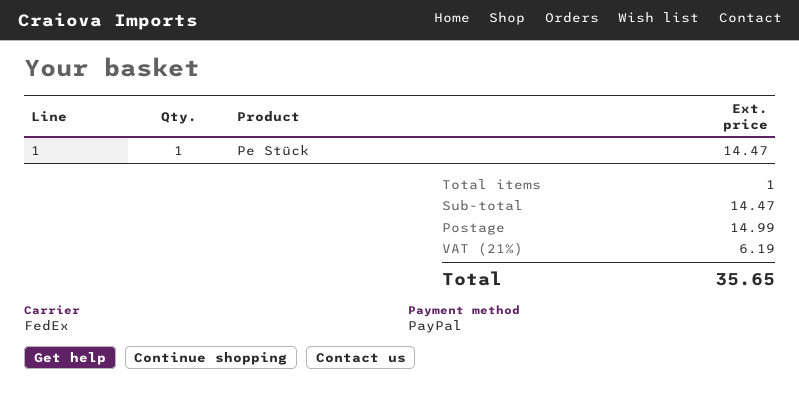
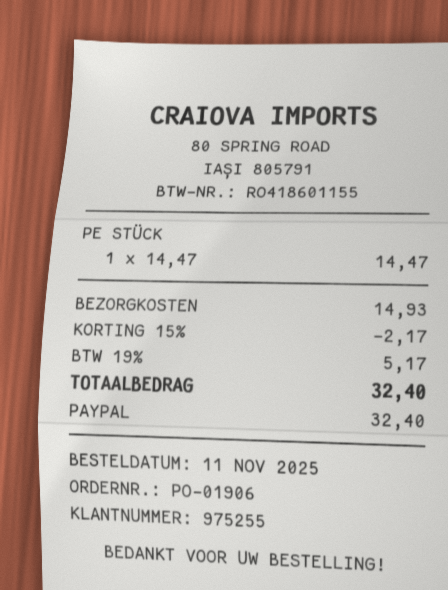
discount: none -> 15% = 2.17
shipping: 14.99 -> 14.93
tax: 21% = 6.19 -> 19% = 5.17
total: 35.65 -> 32.40

